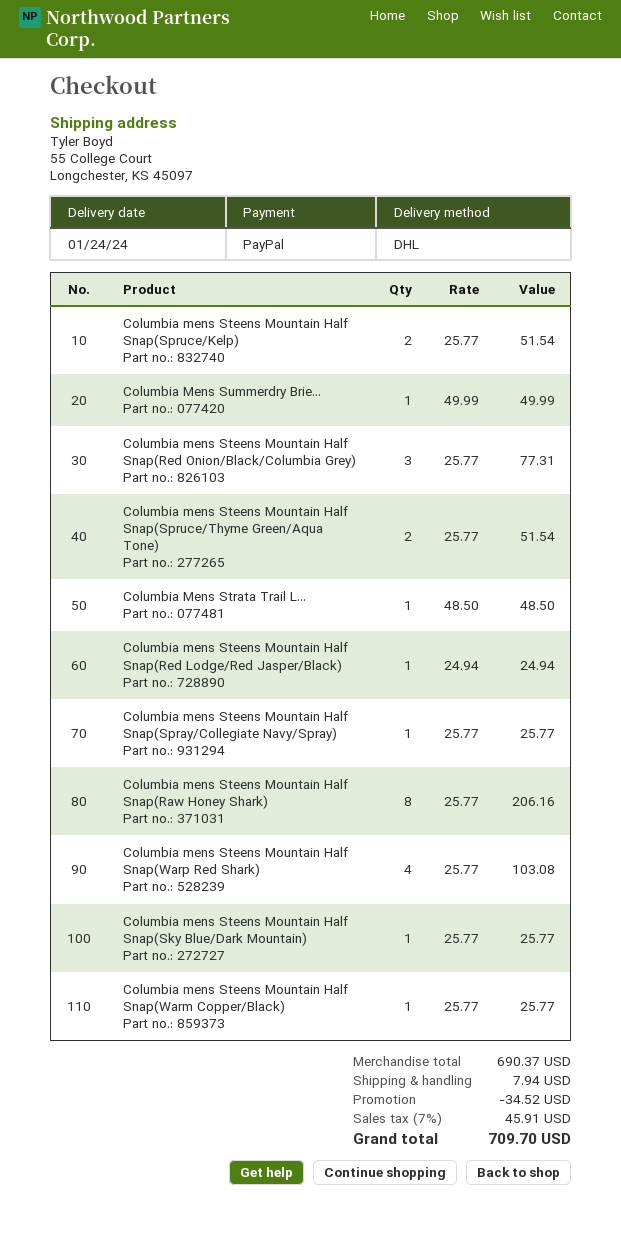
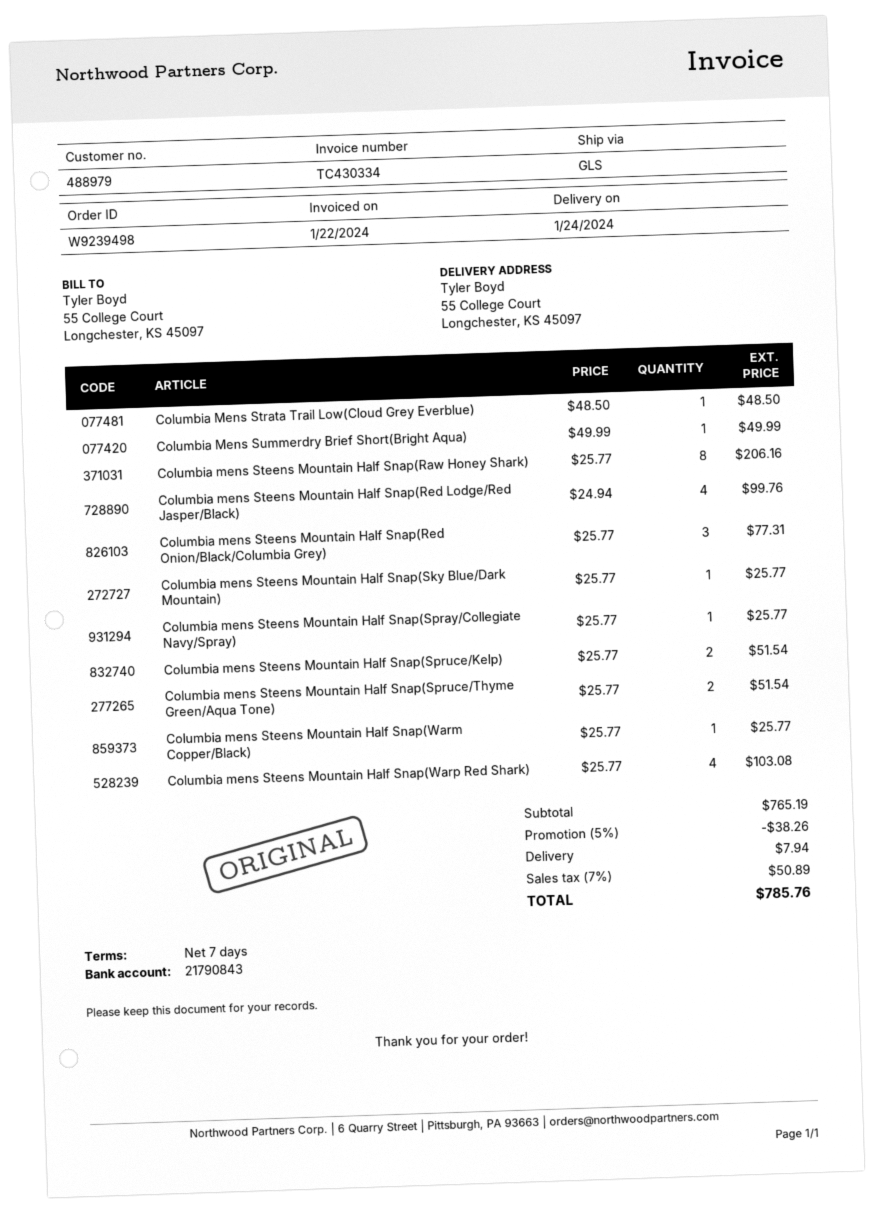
shipping method: DHL -> GLS
Columbia mens Steens Mountain Half Snap(Red Lodge/Red Jasper/Black): 1 x 24.94 = 24.94 -> 4 x 24.94 = 99.76
subtotal: 690.37 -> 765.19
discount: 34.52 -> 38.26
tax: 7% = 45.91 -> 7% = 50.89
total: 709.70 -> 785.76

